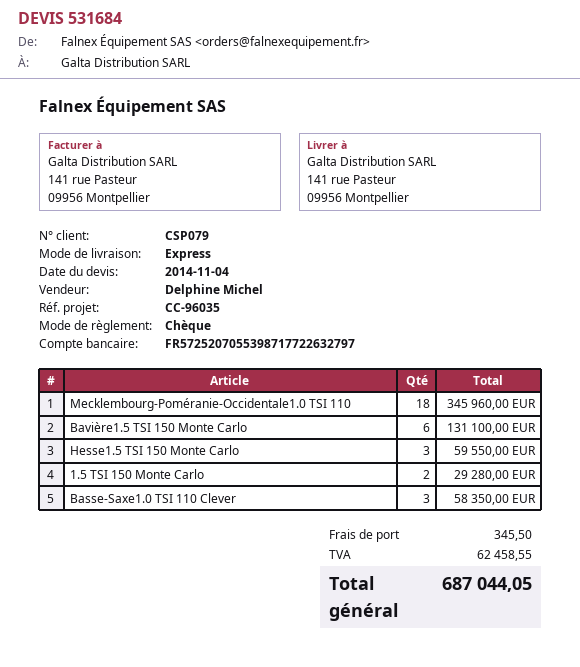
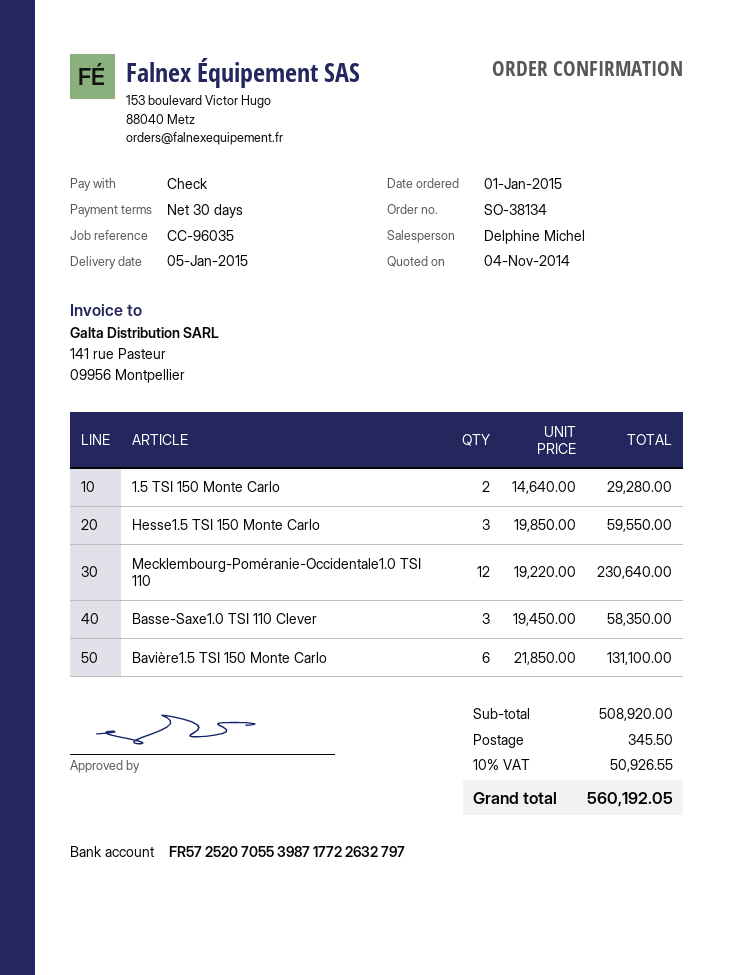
Mecklembourg-Poméranie-Occidentale1.0 TSI 110: 18 for 345960.00 -> 12 for 230640.00
tax: 62458.55 -> 50926.55
total: 687044.05 -> 560192.05

